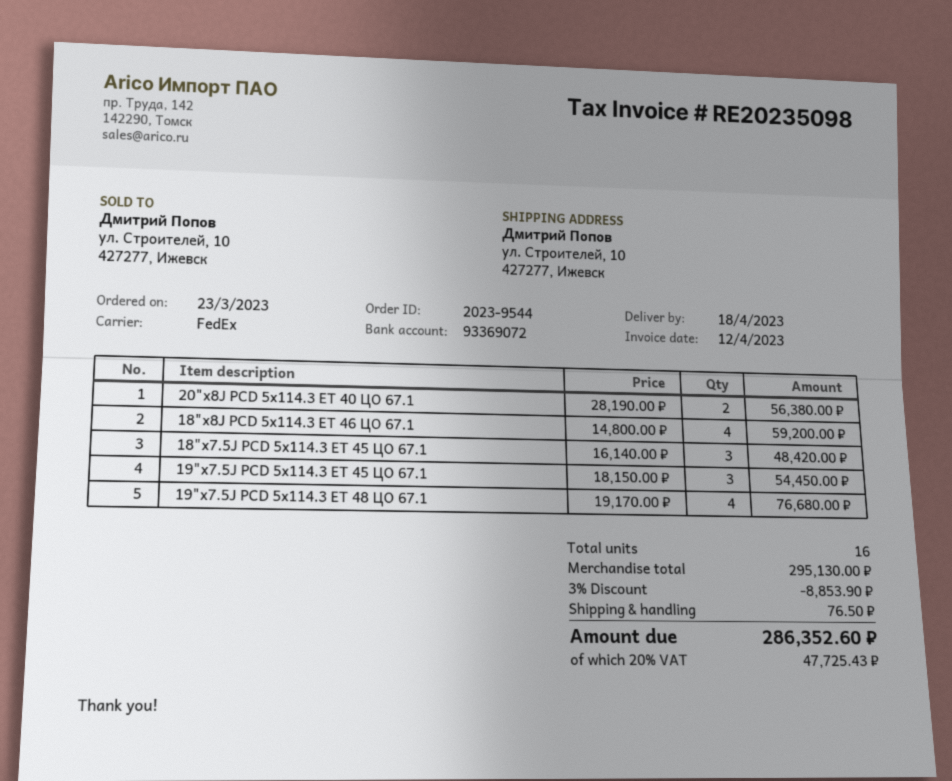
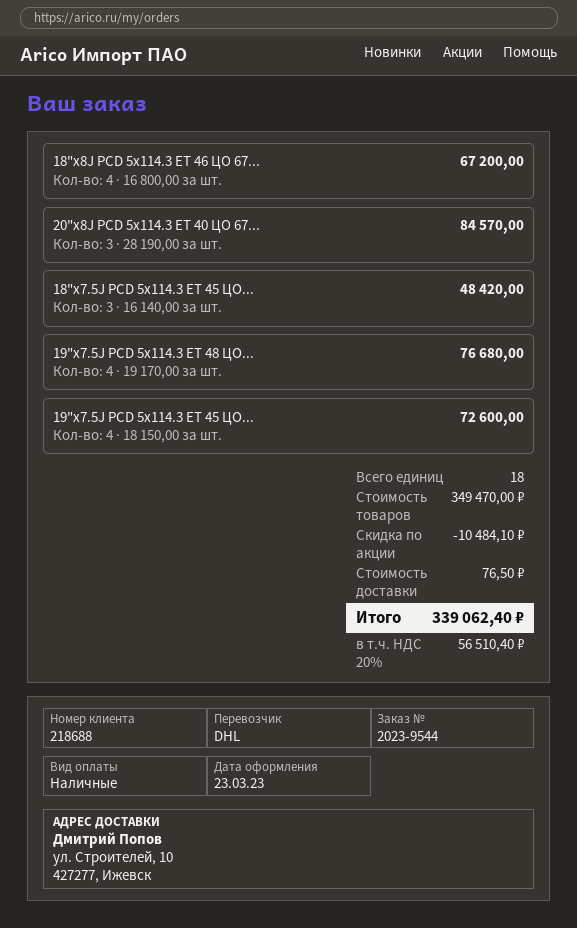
shipping method: FedEx -> DHL
20"x8J PCD 5x114.3 ЕТ 40 ЦО 67.1: 2 x 28190.00 = 56380.00 -> 3 x 28190.00 = 84570.00
18"x8J PCD 5x114.3 ЕТ 46 ЦО 67.1: 4 x 14800.00 = 59200.00 -> 4 x 16800.00 = 67200.00
19"x7.5J PCD 5x114.3 ЕТ 45 ЦО 67.1: 3 x 18150.00 = 54450.00 -> 4 x 18150.00 = 72600.00
total quantity: 16 -> 18
subtotal: 295130.00 -> 349470.00
discount: 8853.90 -> 10484.10
tax: 20% = 47725.43 -> 20% = 56510.40
total: 286352.60 -> 339062.40

